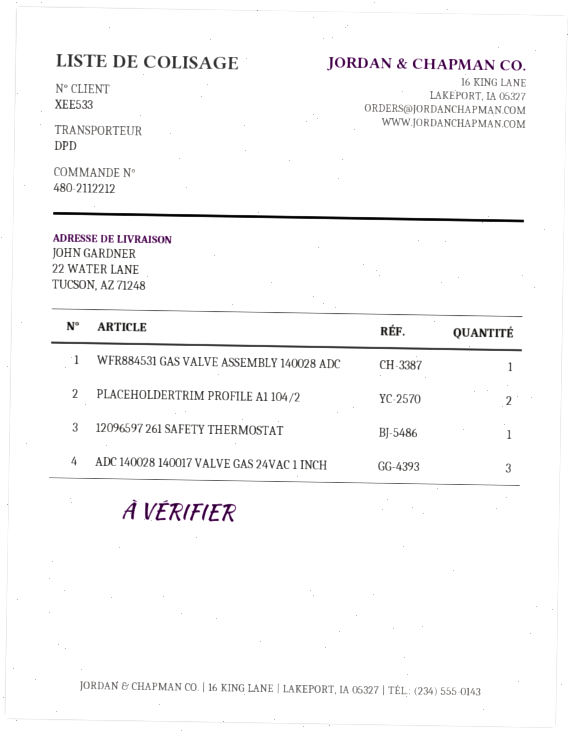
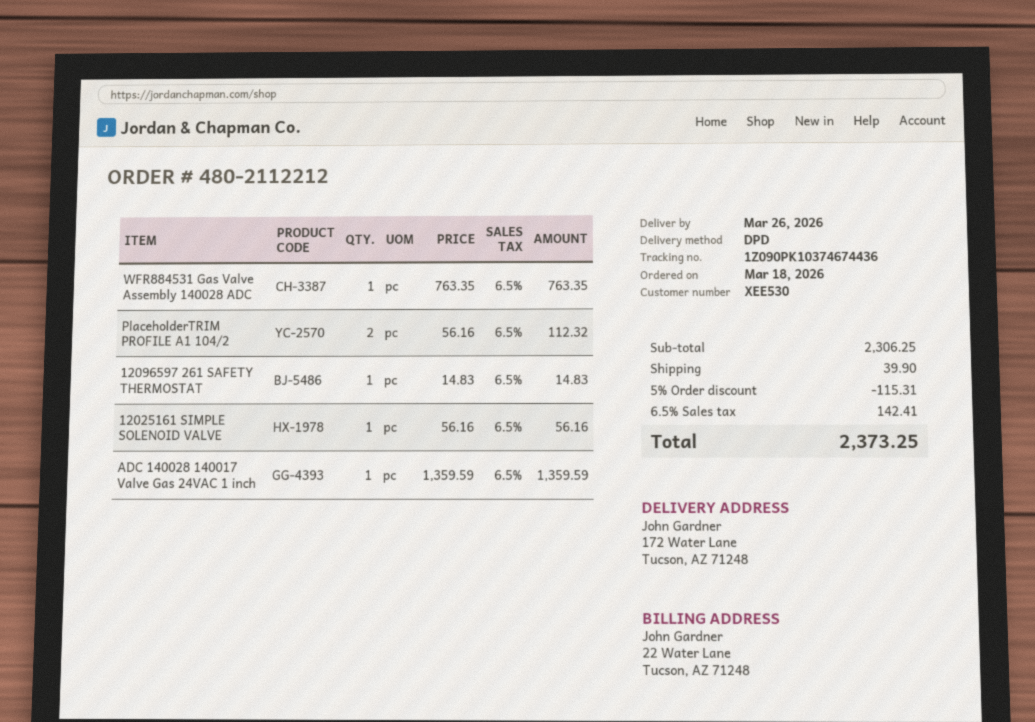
customer number: XEE533 -> XEE530
ship to: 22 WATER LANE, TUCSON, AZ 71248 -> 172 Water Lane, Tucson, AZ 71248
ADC 140028 140017 VALVE GAS 24VAC 1 INCH: 3 -> 1
12025161 SIMPLE SOLENOID VALVE: none -> 1

